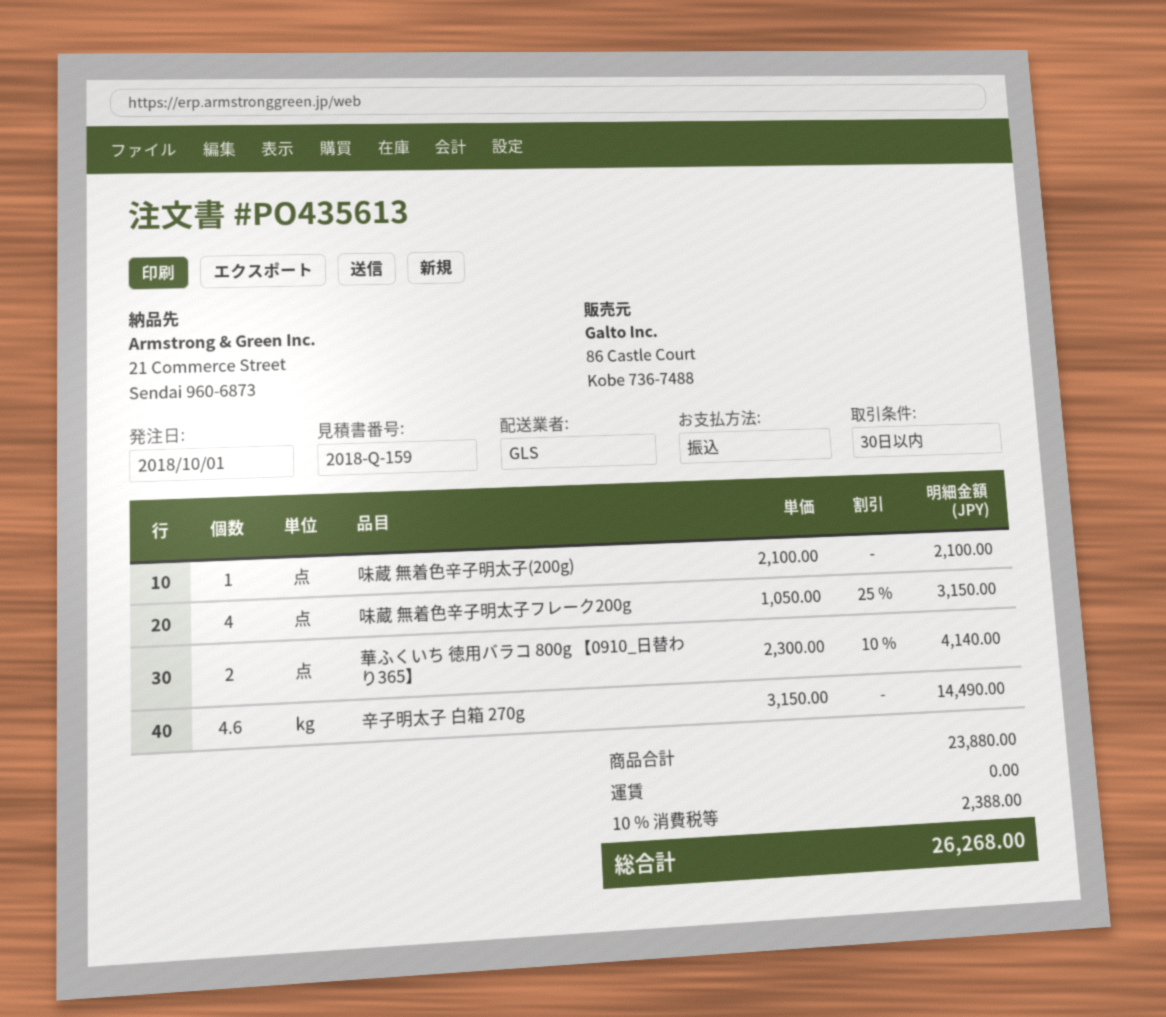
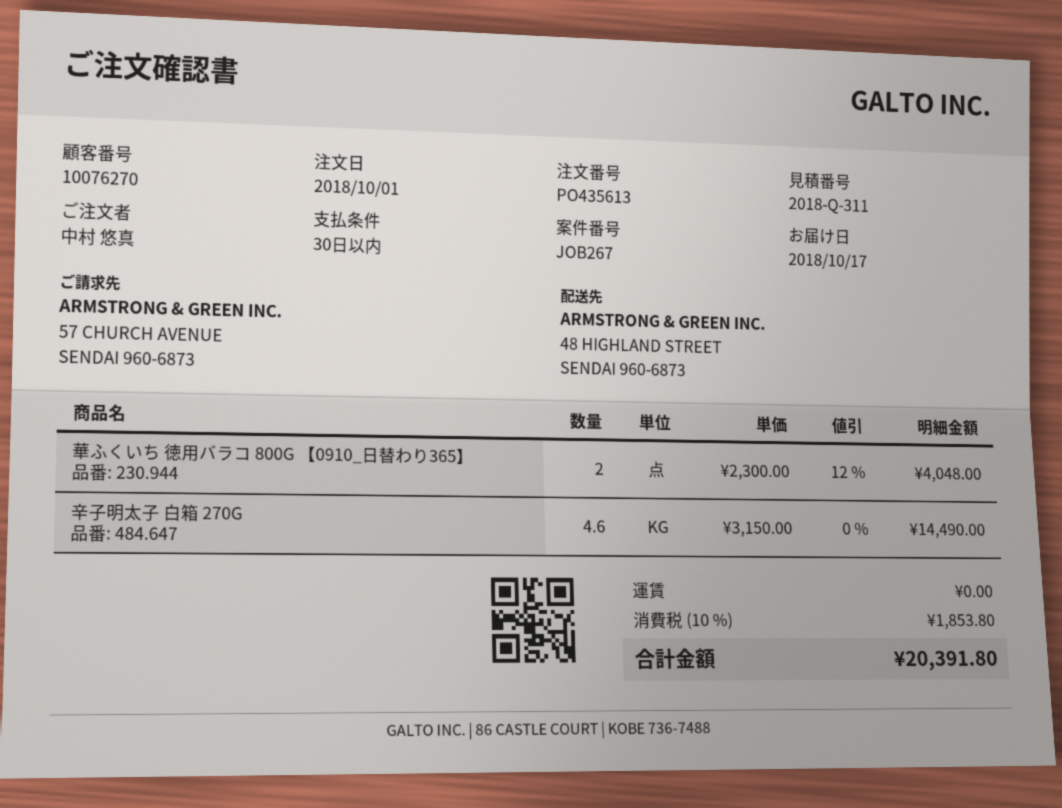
quote number: 2018-Q-159 -> 2018-Q-311
ship to: 21 Commerce Street, Sendai 960-6873 -> 48 HIGHLAND STREET, SENDAI 960-6873
味蔵 無着色辛子明太子(200g): 1 x 2100.00 = 2100.00 -> none
味蔵 無着色辛子明太子フレーク200g: 4 x 1050.00 - 25% = 3150.00 -> none
華ふくいち 徳用バラコ 800g 【0910_日替わり365】: 2 x 2300.00 - 10% = 4140.00 -> 2 x 2300.00 - 12% = 4048.00
tax: 10% = 2388.00 -> 10% = 1853.80
total: 26268.00 -> 20391.80

